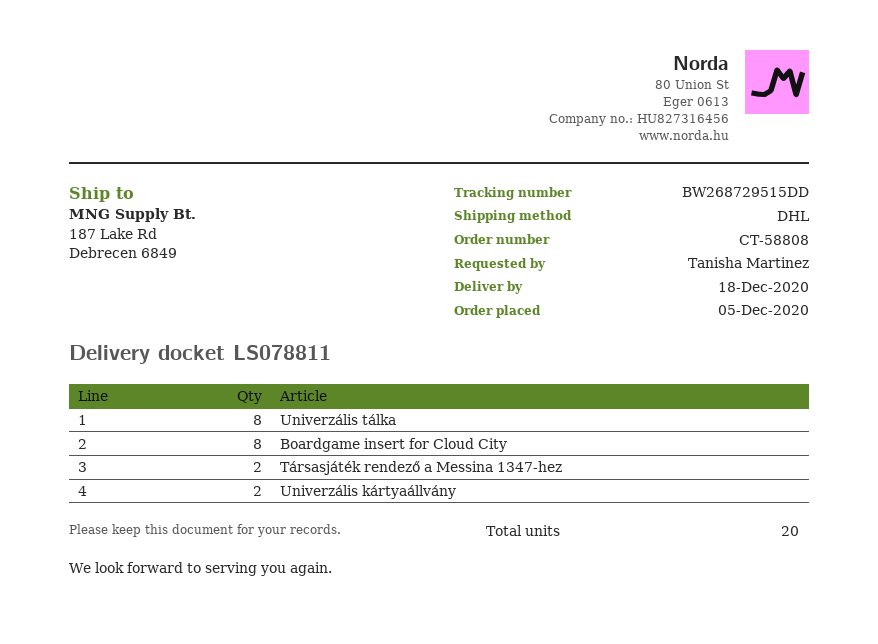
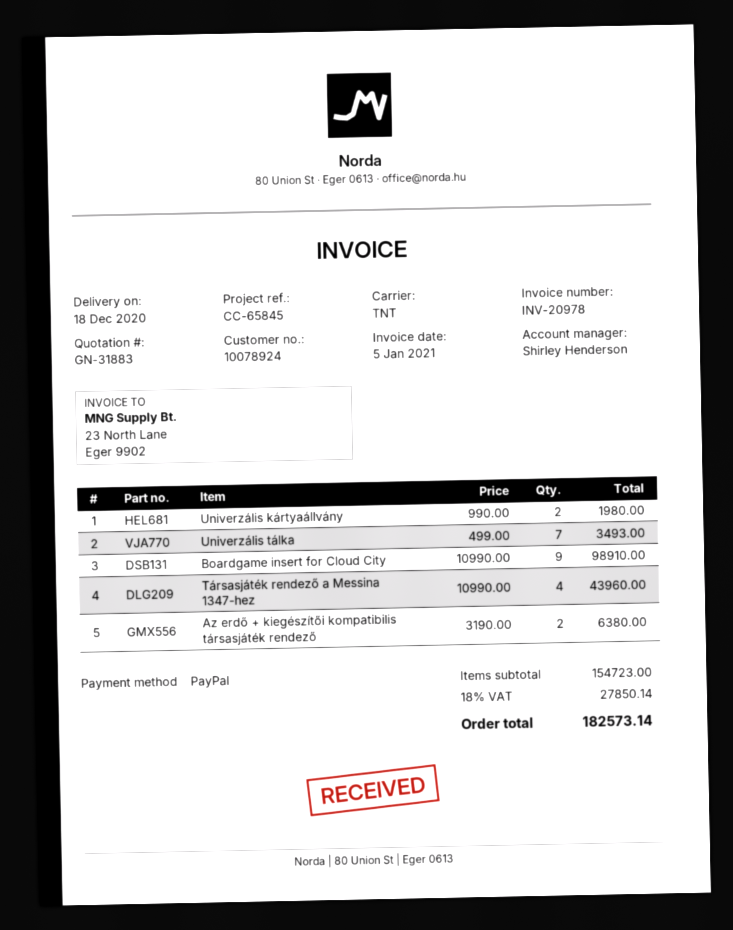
shipping method: DHL -> TNT
Univerzális tálka: 8 -> 7
Boardgame insert for Cloud City: 8 -> 9
Társasjáték rendező a Messina 1347-hez: 2 -> 4
Az erdő + kiegészítői kompatibilis társasjáték rendező: none -> 2

